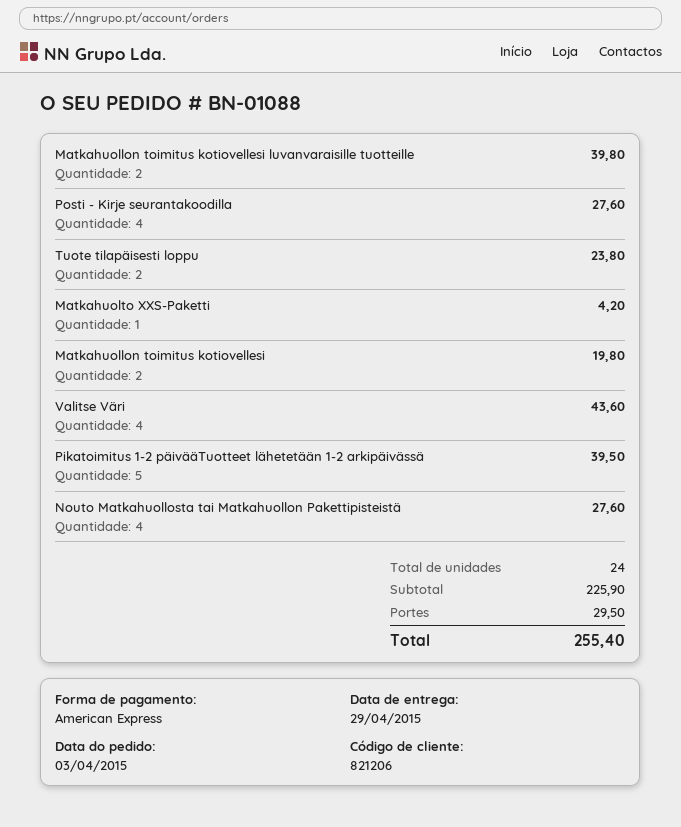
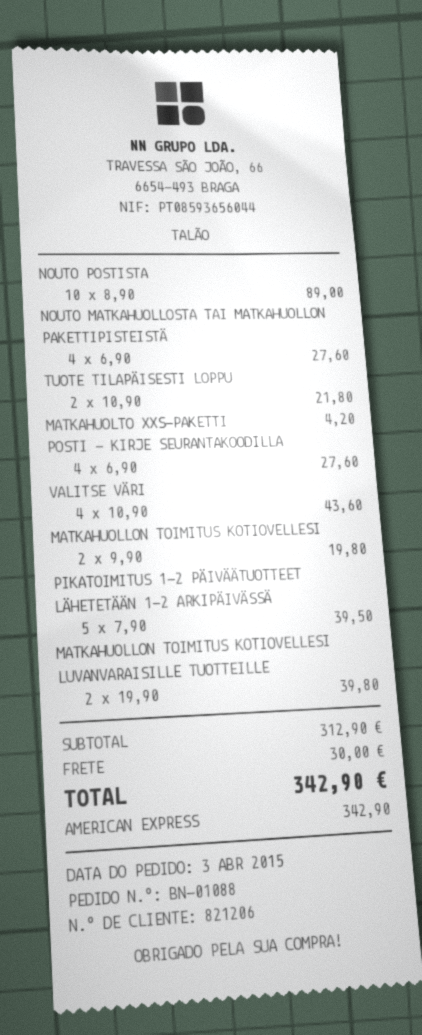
Tuote tilapäisesti loppu: 2 for 23.80 -> 2 for 21.80
NOUTO POSTISTA: none -> 10 for 89.00
subtotal: 225.90 -> 312.90
shipping: 29.50 -> 30.00
total: 255.40 -> 342.90

